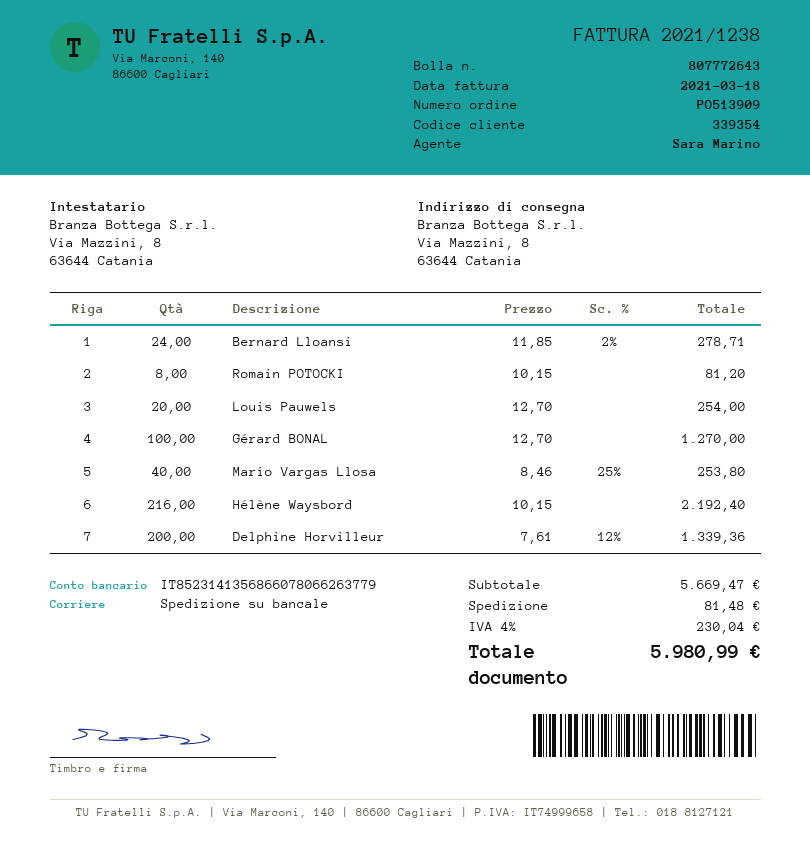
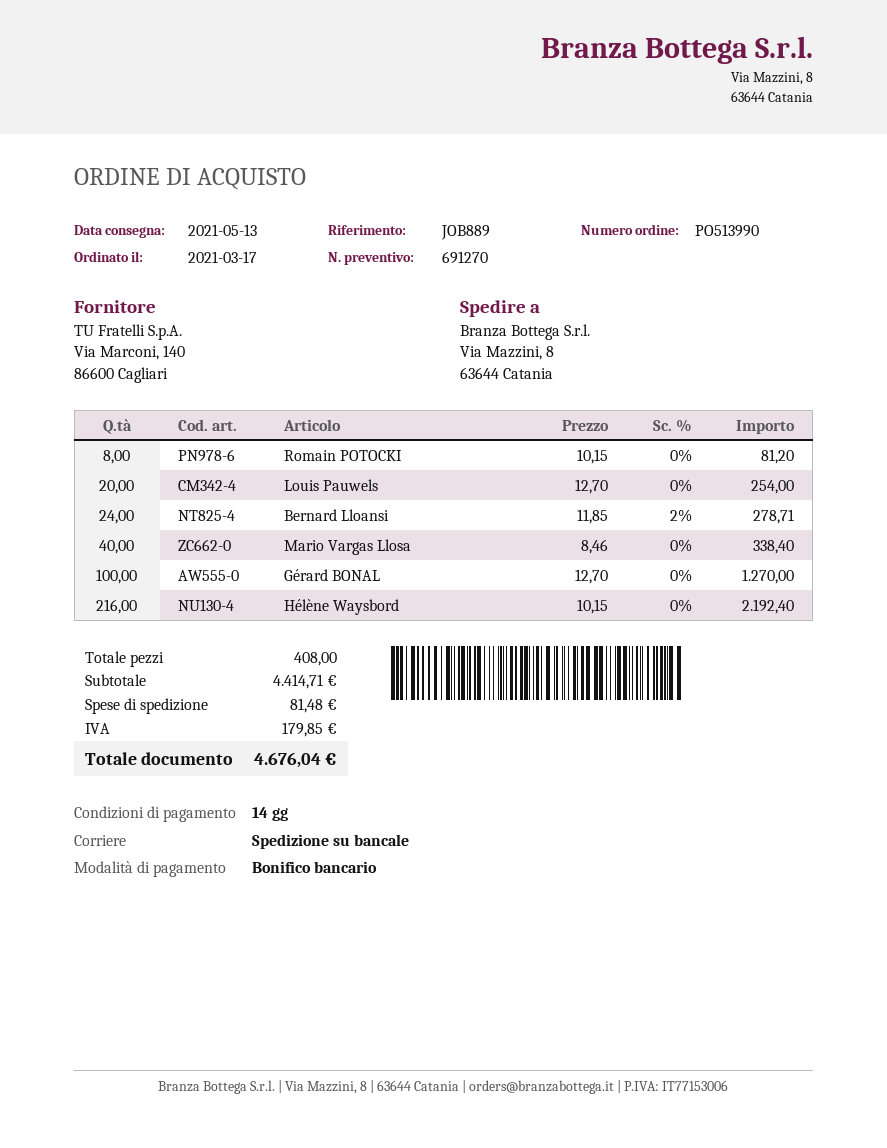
order number: PO513909 -> PO513990
Mario Vargas Llosa: 40 x 8.46 - 25% = 253.80 -> 40 x 8.46 = 338.40
Delphine Horvilleur: 200 x 7.61 - 12% = 1339.36 -> none
subtotal: 5669.47 -> 4414.71
tax: 230.04 -> 179.85
total: 5980.99 -> 4676.04

